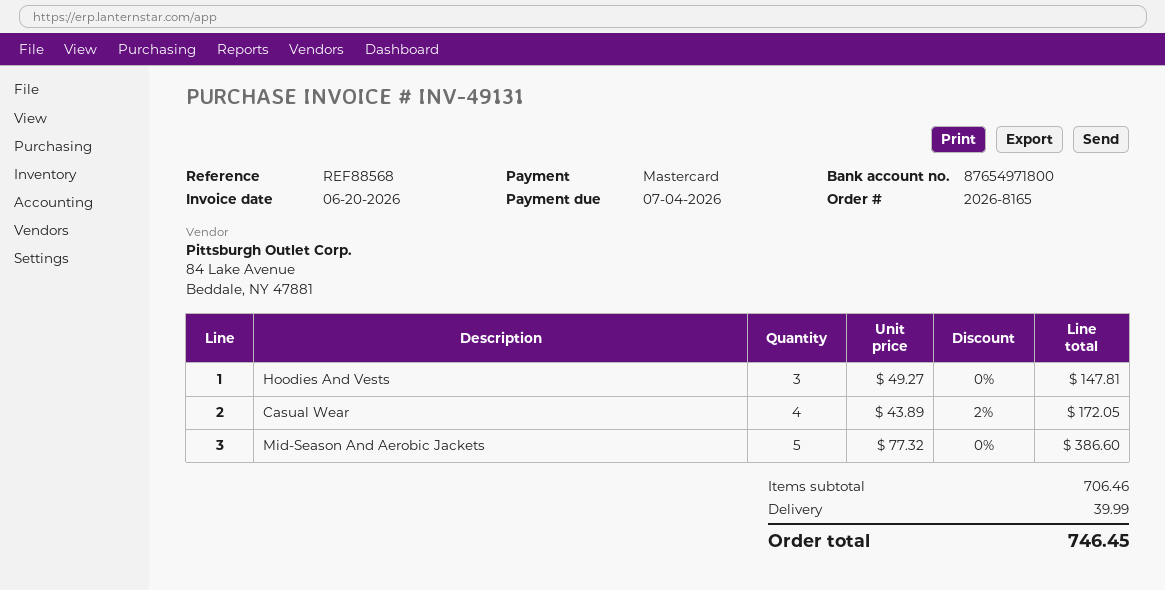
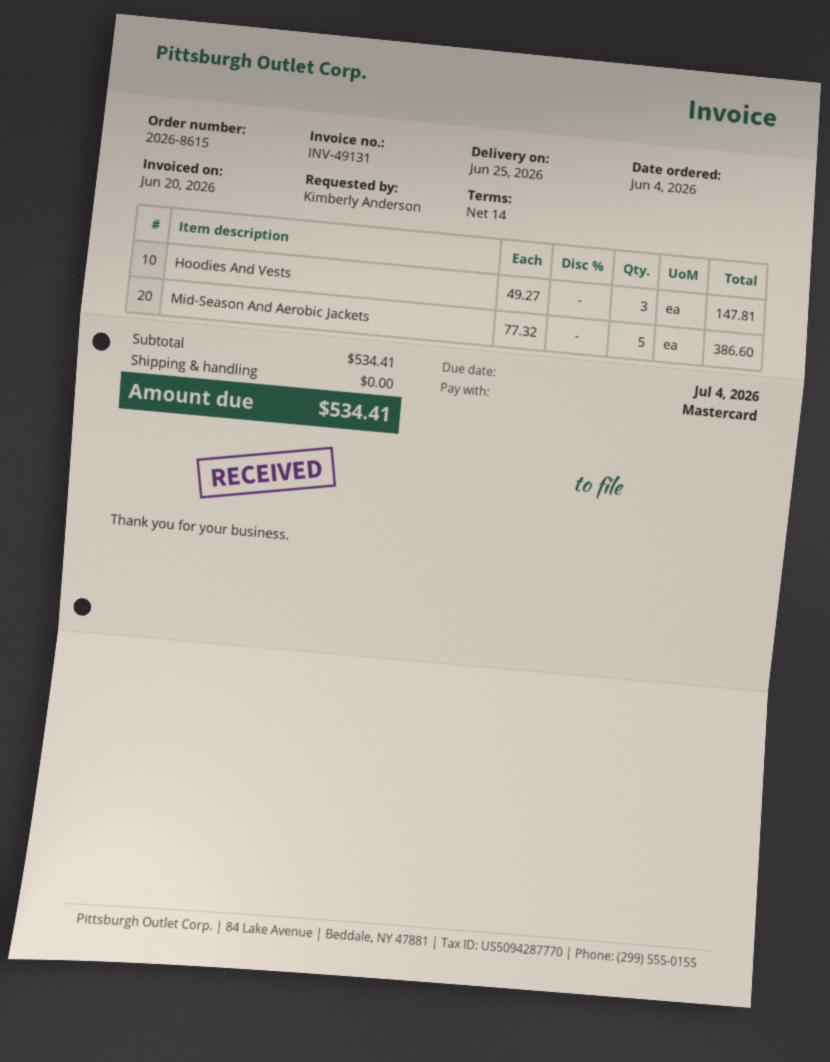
order number: 2026-8165 -> 2026-8615
Casual Wear: 4 x 43.89 - 2% = 172.05 -> none
subtotal: 706.46 -> 534.41
shipping: 39.99 -> 0.00
total: 746.45 -> 534.41

